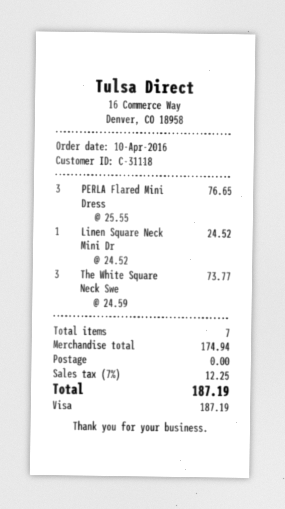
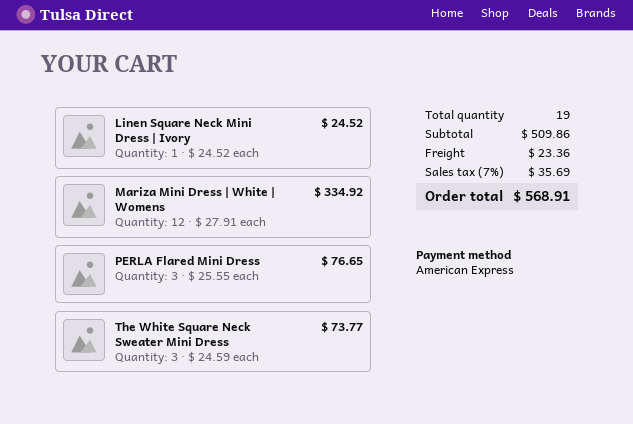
payment method: Visa -> American Express
Mariza Mini Dress | White | Womens: none -> 12 x 27.91 = 334.92
total quantity: 7 -> 19
subtotal: 174.94 -> 509.86
shipping: 0.00 -> 23.36
tax: 7% = 12.25 -> 7% = 35.69
total: 187.19 -> 568.91

